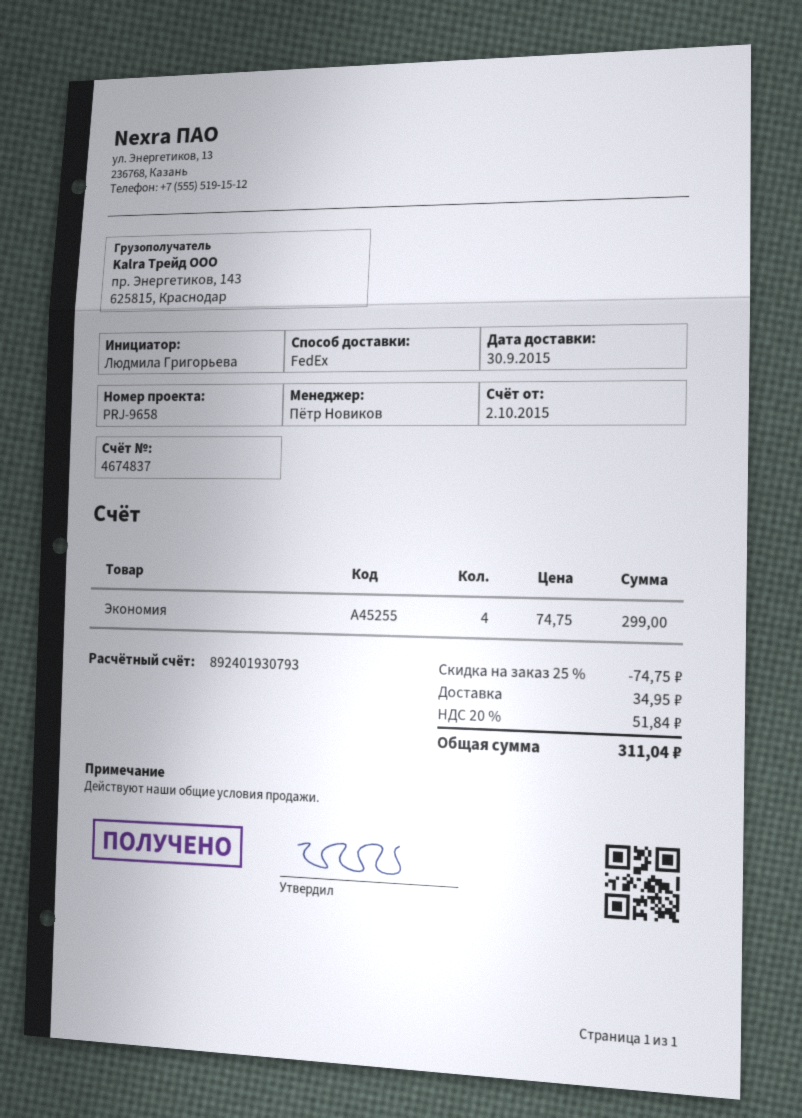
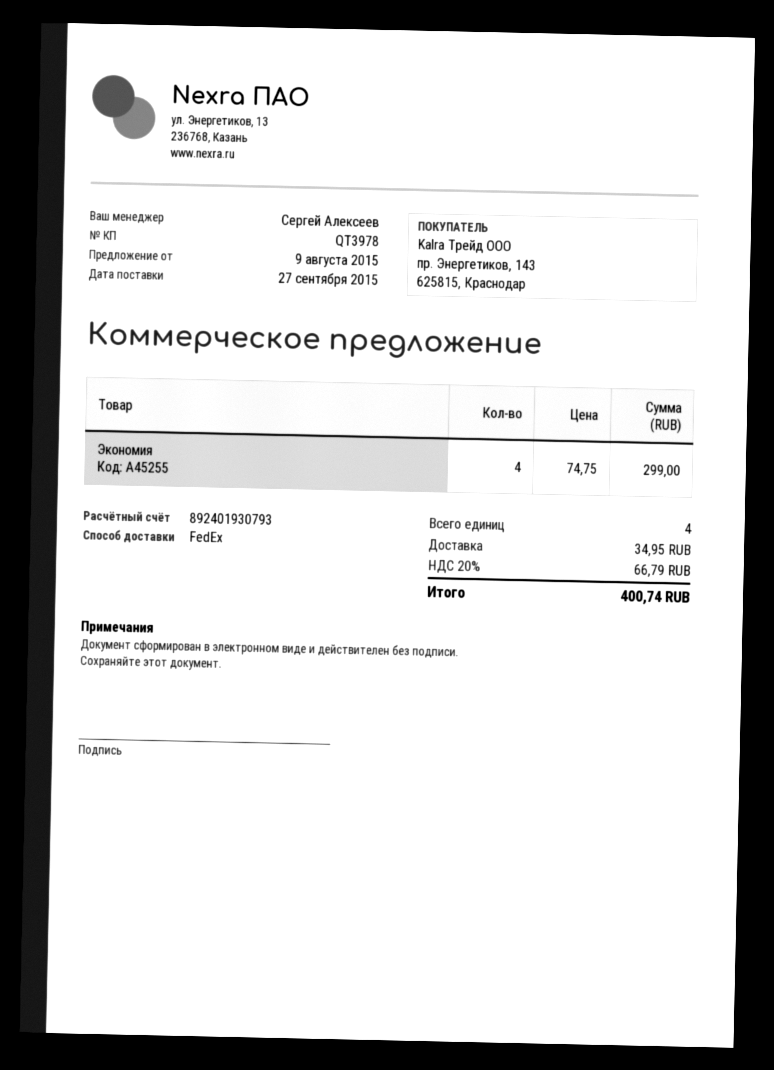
delivery date: 2015-09-30 -> 2015-09-27
sales rep: Пётр Новиков -> Сергей Алексеев
discount: 25% = 74.75 -> none
tax: 20% = 51.84 -> 20% = 66.79
total: 311.04 -> 400.74

